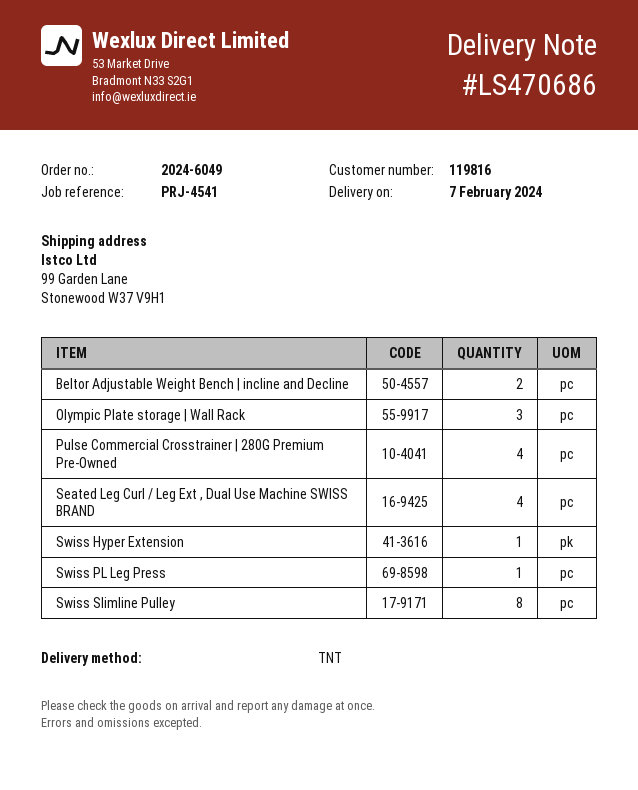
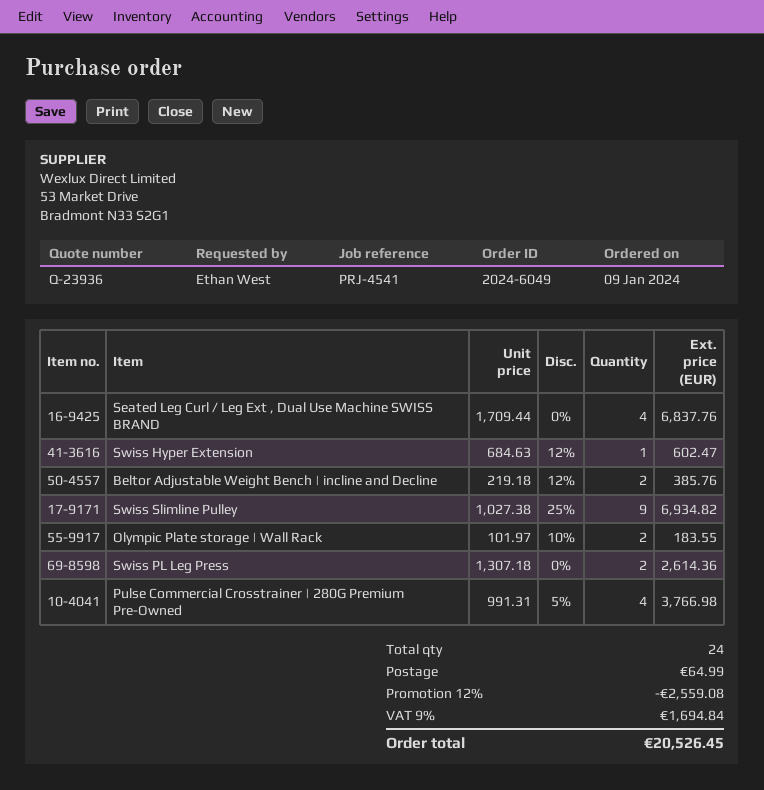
Olympic Plate storage | Wall Rack: 3 -> 2
Swiss PL Leg Press: 1 -> 2
Swiss Slimline Pulley: 8 -> 9

